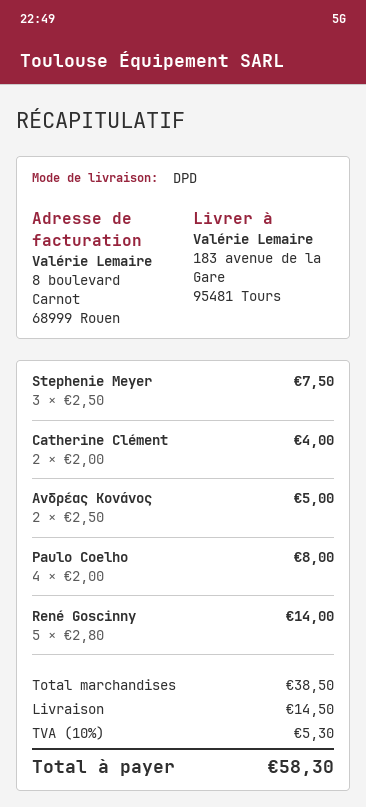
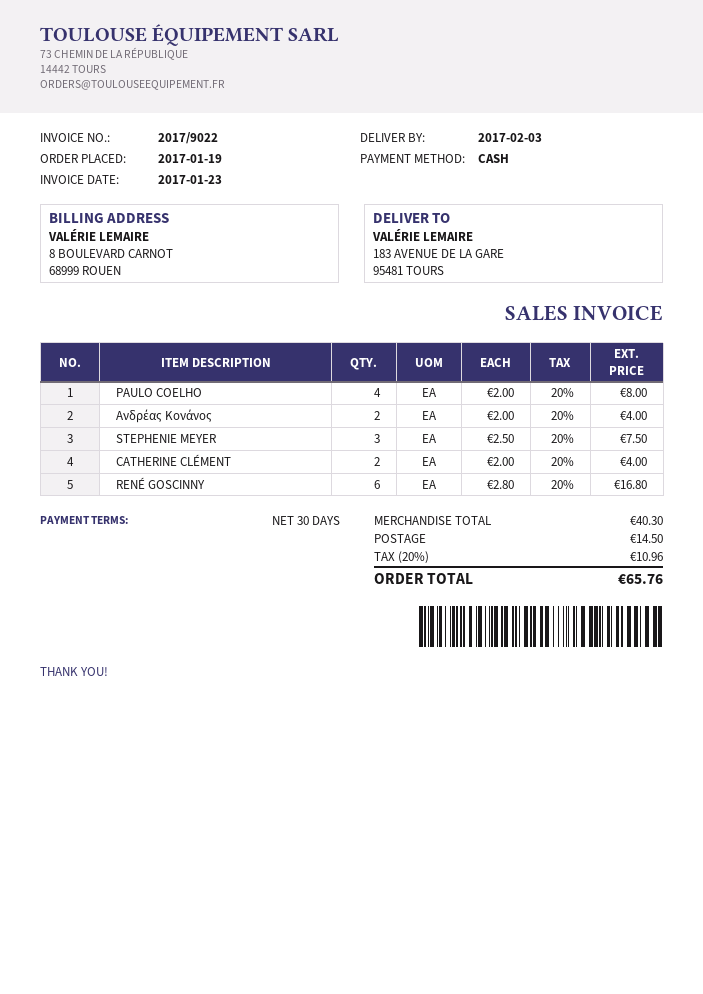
Ανδρέας Κονάνος: 2 x 2.50 = 5.00 -> 2 x 2.00 = 4.00
René Goscinny: 5 x 2.80 = 14.00 -> 6 x 2.80 = 16.80
subtotal: 38.50 -> 40.30
tax: 10% = 5.30 -> 20% = 10.96
total: 58.30 -> 65.76

